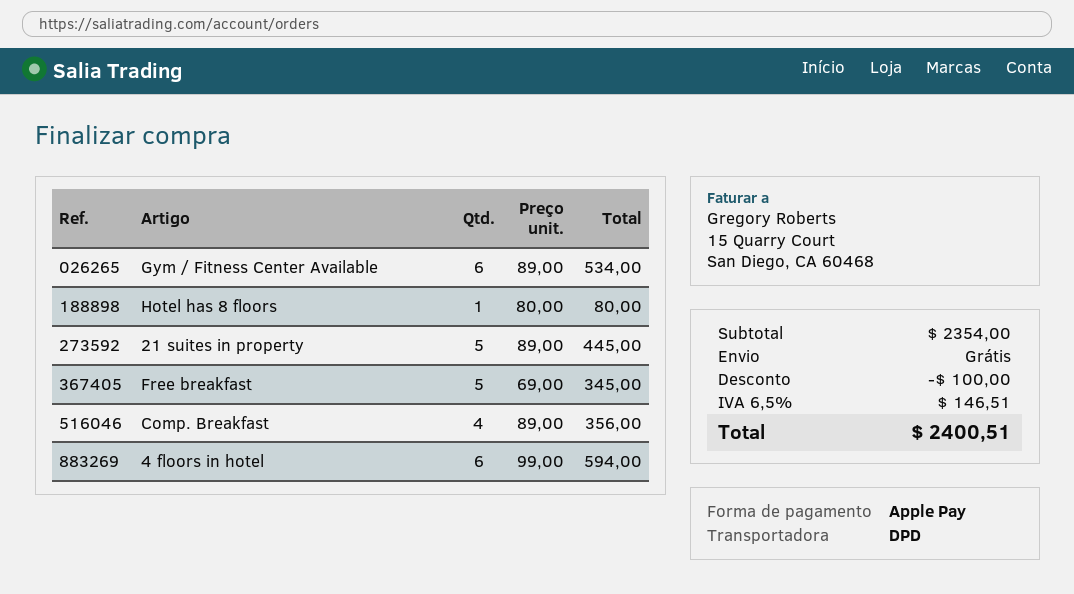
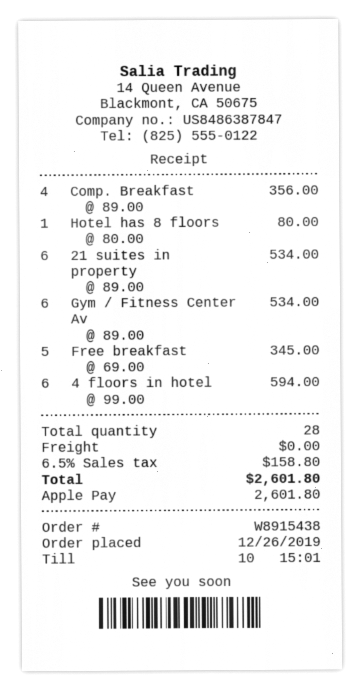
21 suites in property: 5 x 89.00 = 445.00 -> 6 x 89.00 = 534.00
discount: 100.00 -> none
tax: 6.5% = 146.51 -> 6.5% = 158.80
total: 2400.51 -> 2601.80

